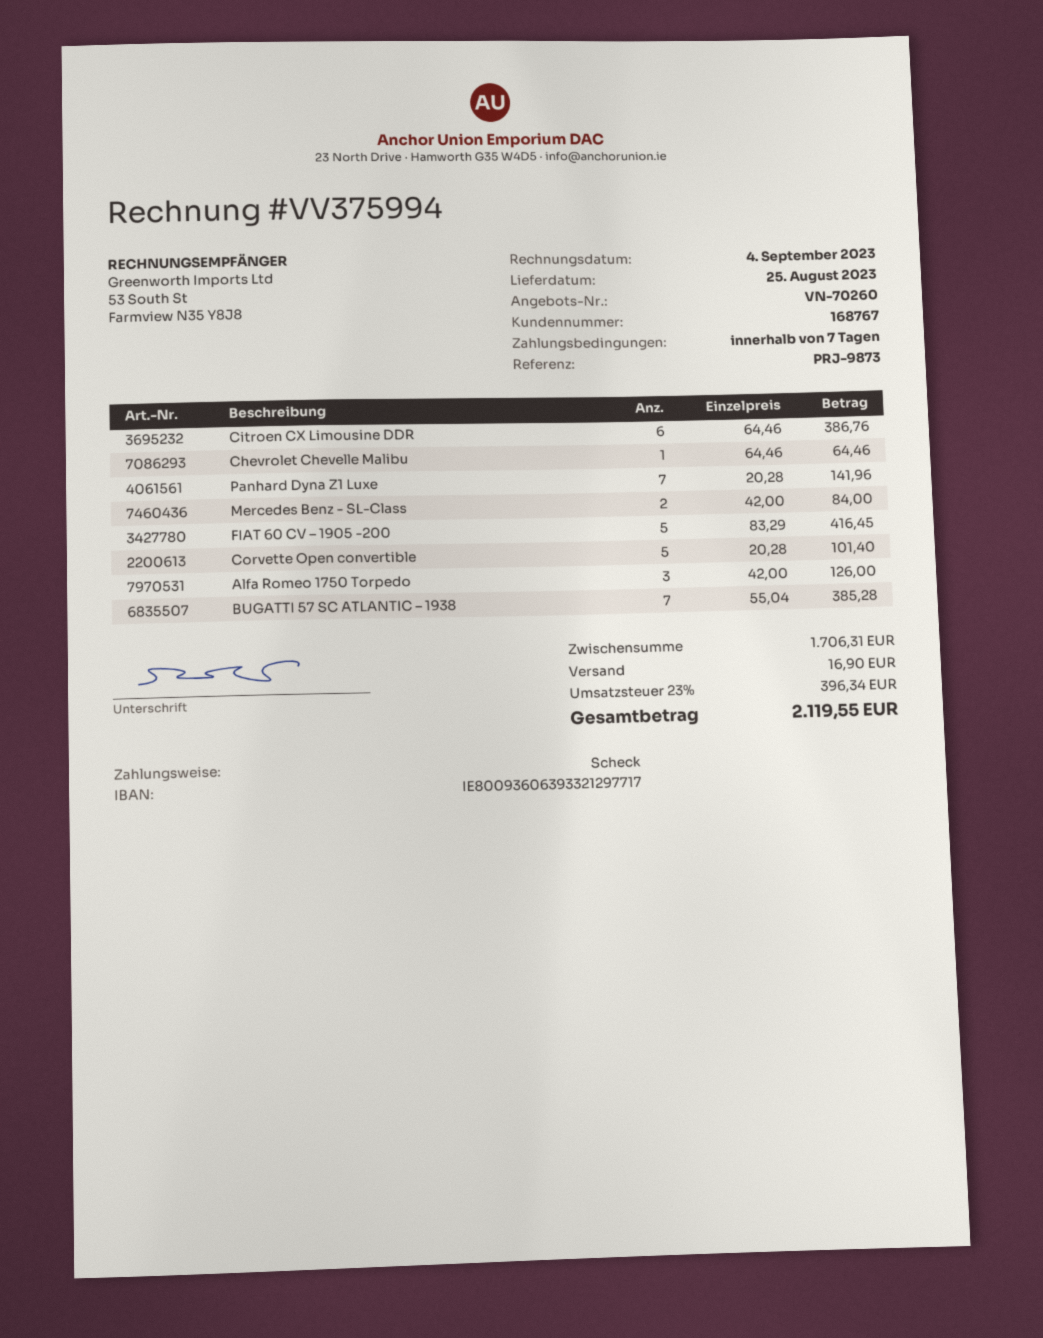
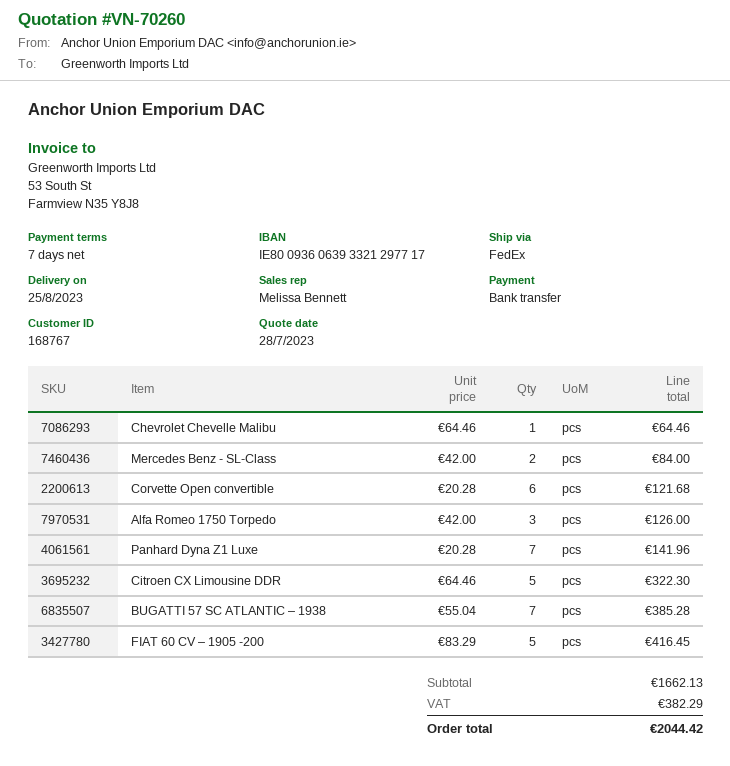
payment method: cheque -> bank transfer
Citroen CX Limousine DDR: 6 x 64.46 = 386.76 -> 5 x 64.46 = 322.30
Corvette Open convertible: 5 x 20.28 = 101.40 -> 6 x 20.28 = 121.68
subtotal: 1706.31 -> 1662.13
shipping: 16.90 -> none
tax: 396.34 -> 382.29
total: 2119.55 -> 2044.42

